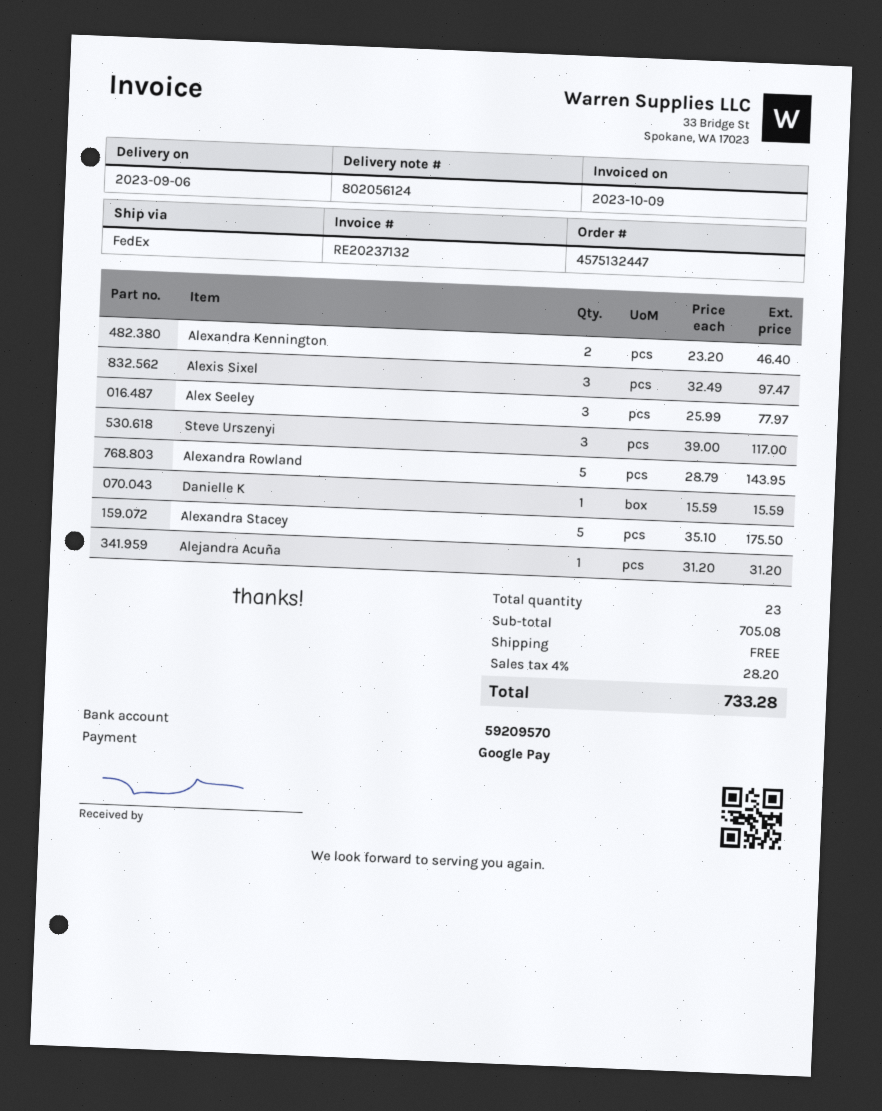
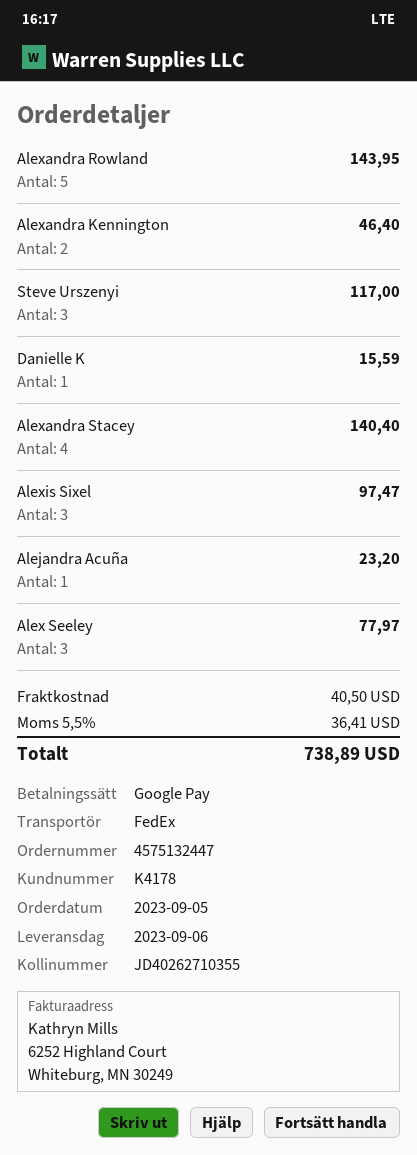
Alexandra Stacey: 5 for 175.50 -> 4 for 140.40
Alejandra Acuña: 1 for 31.20 -> 1 for 23.20
shipping: 0.00 -> 40.50
tax: 4% = 28.20 -> 5.5% = 36.41
total: 733.28 -> 738.89

